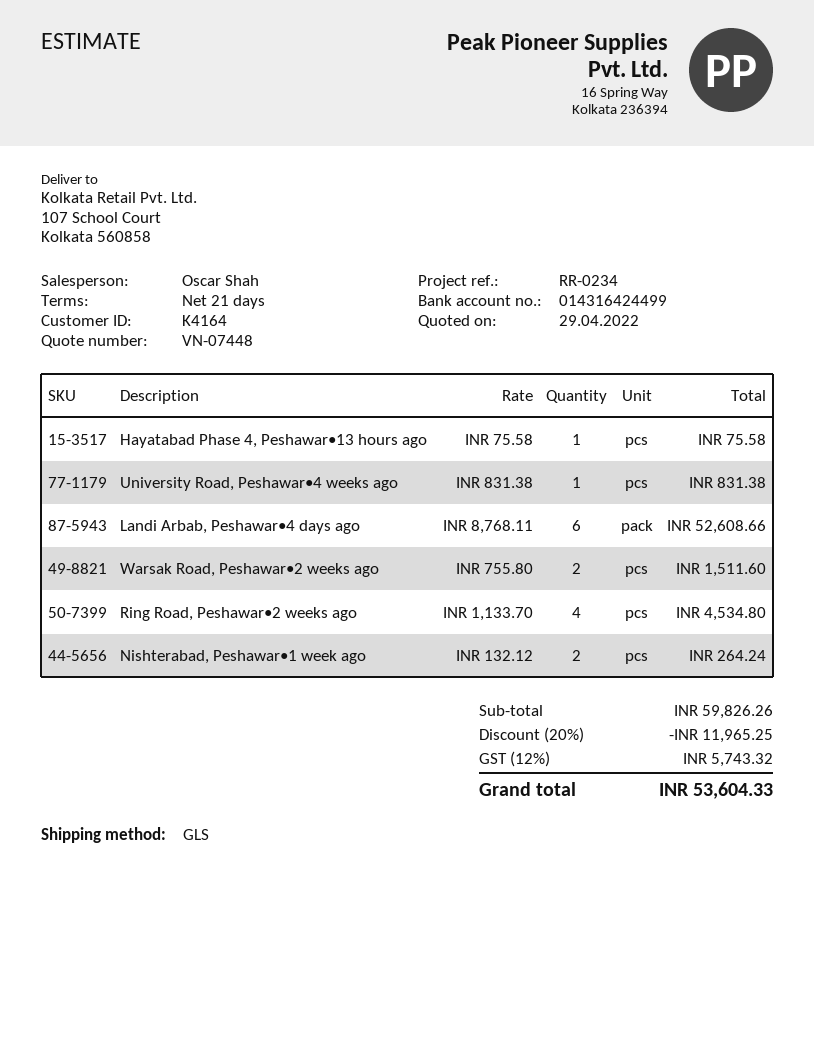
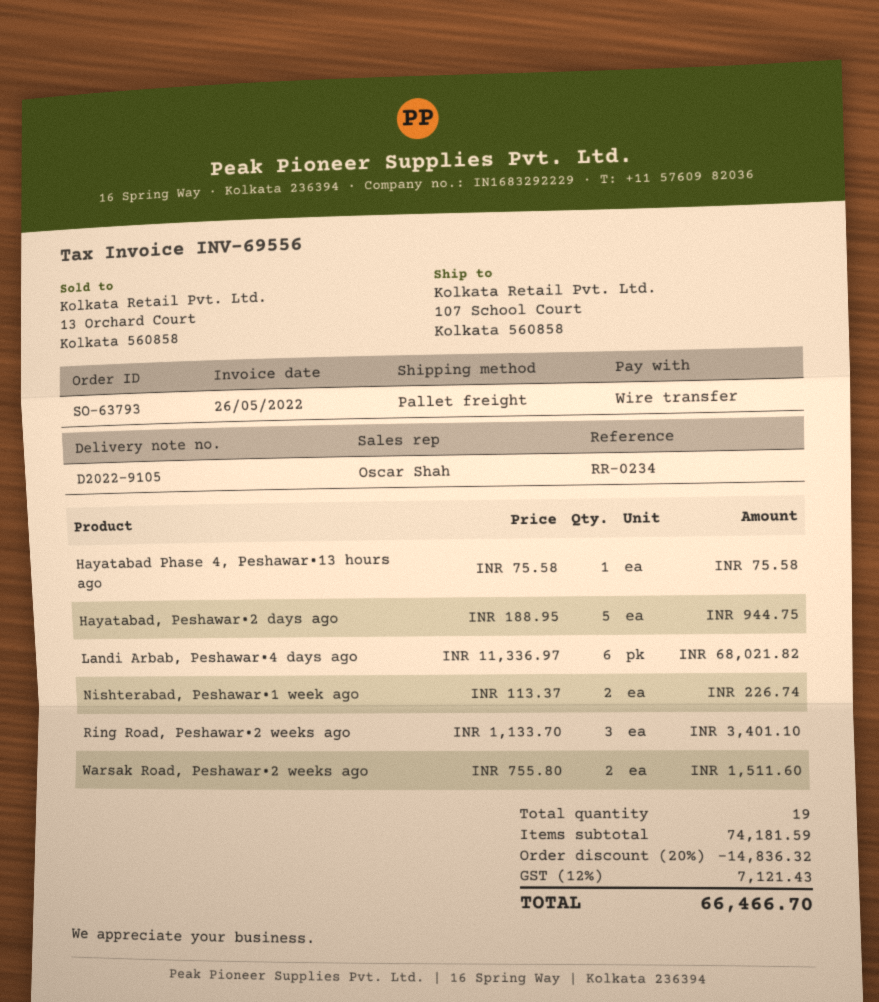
shipping method: GLS -> pallet freight
University Road, Peshawar•4 weeks ago: 1 x 831.38 = 831.38 -> none
Landi Arbab, Peshawar•4 days ago: 6 x 8768.11 = 52608.66 -> 6 x 11336.97 = 68021.82
Ring Road, Peshawar•2 weeks ago: 4 x 1133.70 = 4534.80 -> 3 x 1133.70 = 3401.10
Nishterabad, Peshawar•1 week ago: 2 x 132.12 = 264.24 -> 2 x 113.37 = 226.74
Hayatabad, Peshawar•2 days ago: none -> 5 x 188.95 = 944.75
subtotal: 59826.26 -> 74181.59
discount: 20% = 11965.25 -> 20% = 14836.32
tax: 12% = 5743.32 -> 12% = 7121.43
total: 53604.33 -> 66466.70

